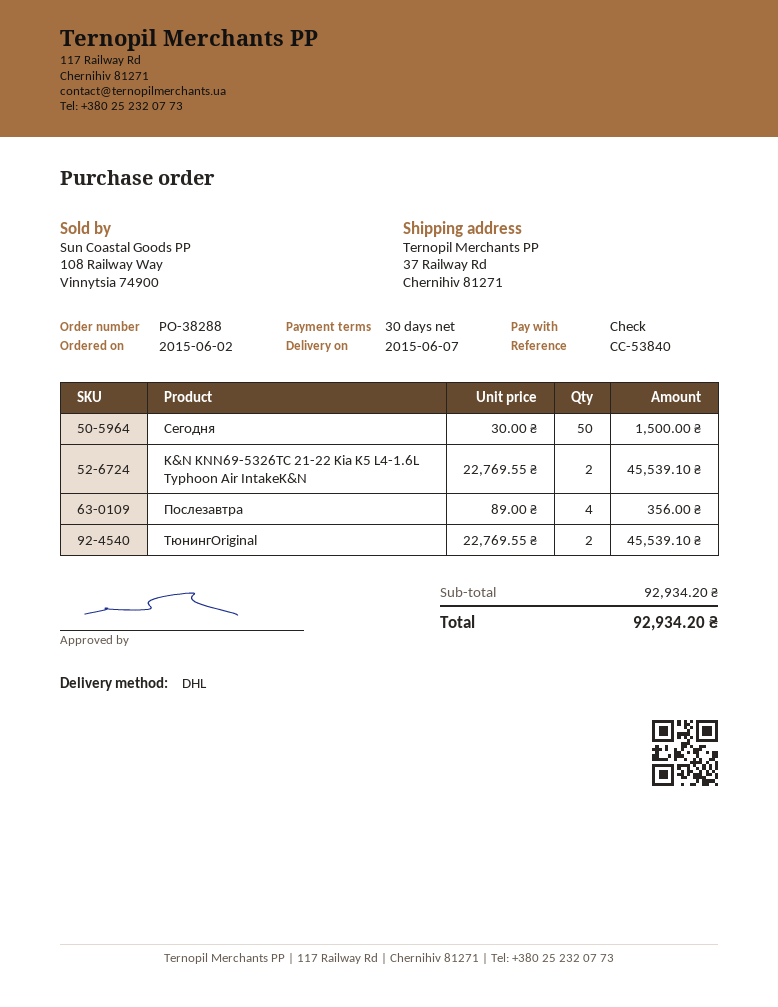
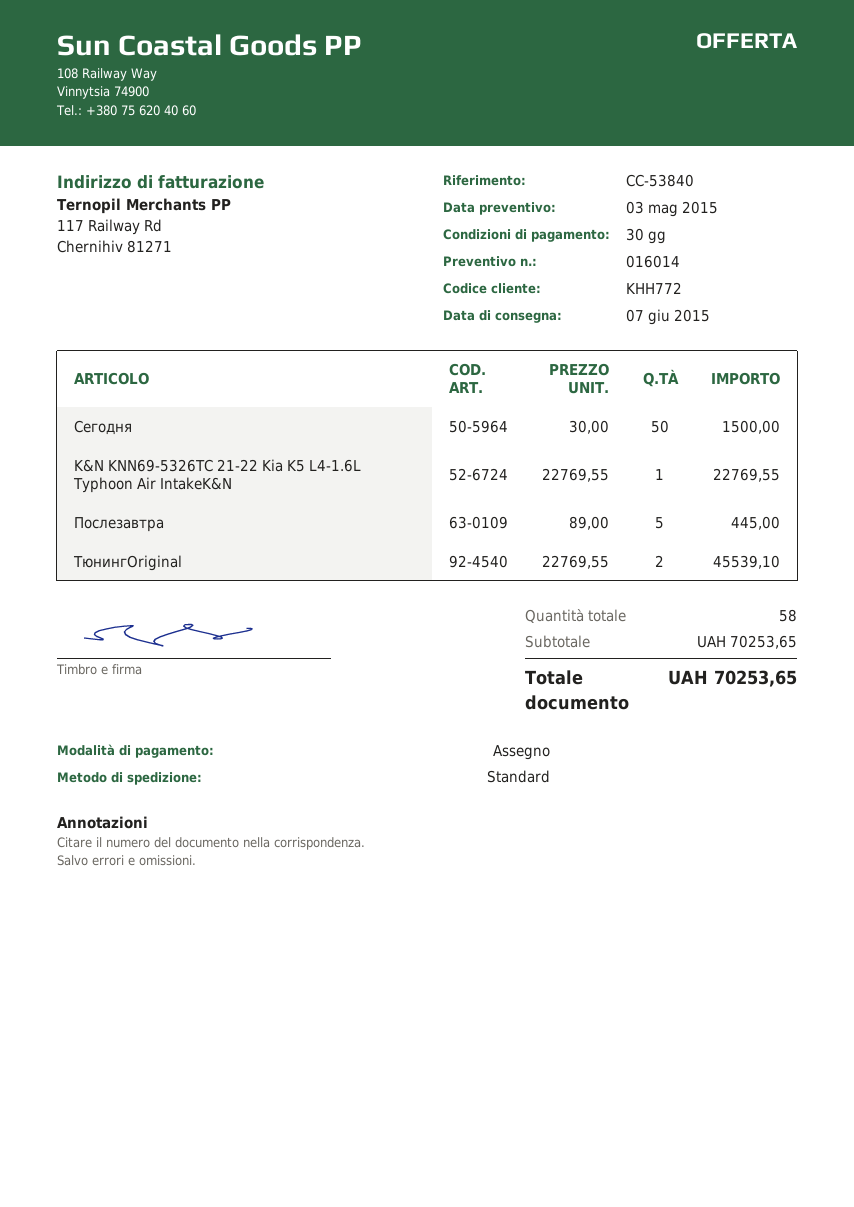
shipping method: DHL -> standard
K&N KNN69-5326TC 21-22 Kia K5 L4-1.6L Typhoon Air IntakeK&N: 2 x 22769.55 = 45539.10 -> 1 x 22769.55 = 22769.55
Послезавтра: 4 x 89.00 = 356.00 -> 5 x 89.00 = 445.00
subtotal: 92934.20 -> 70253.65
total: 92934.20 -> 70253.65

